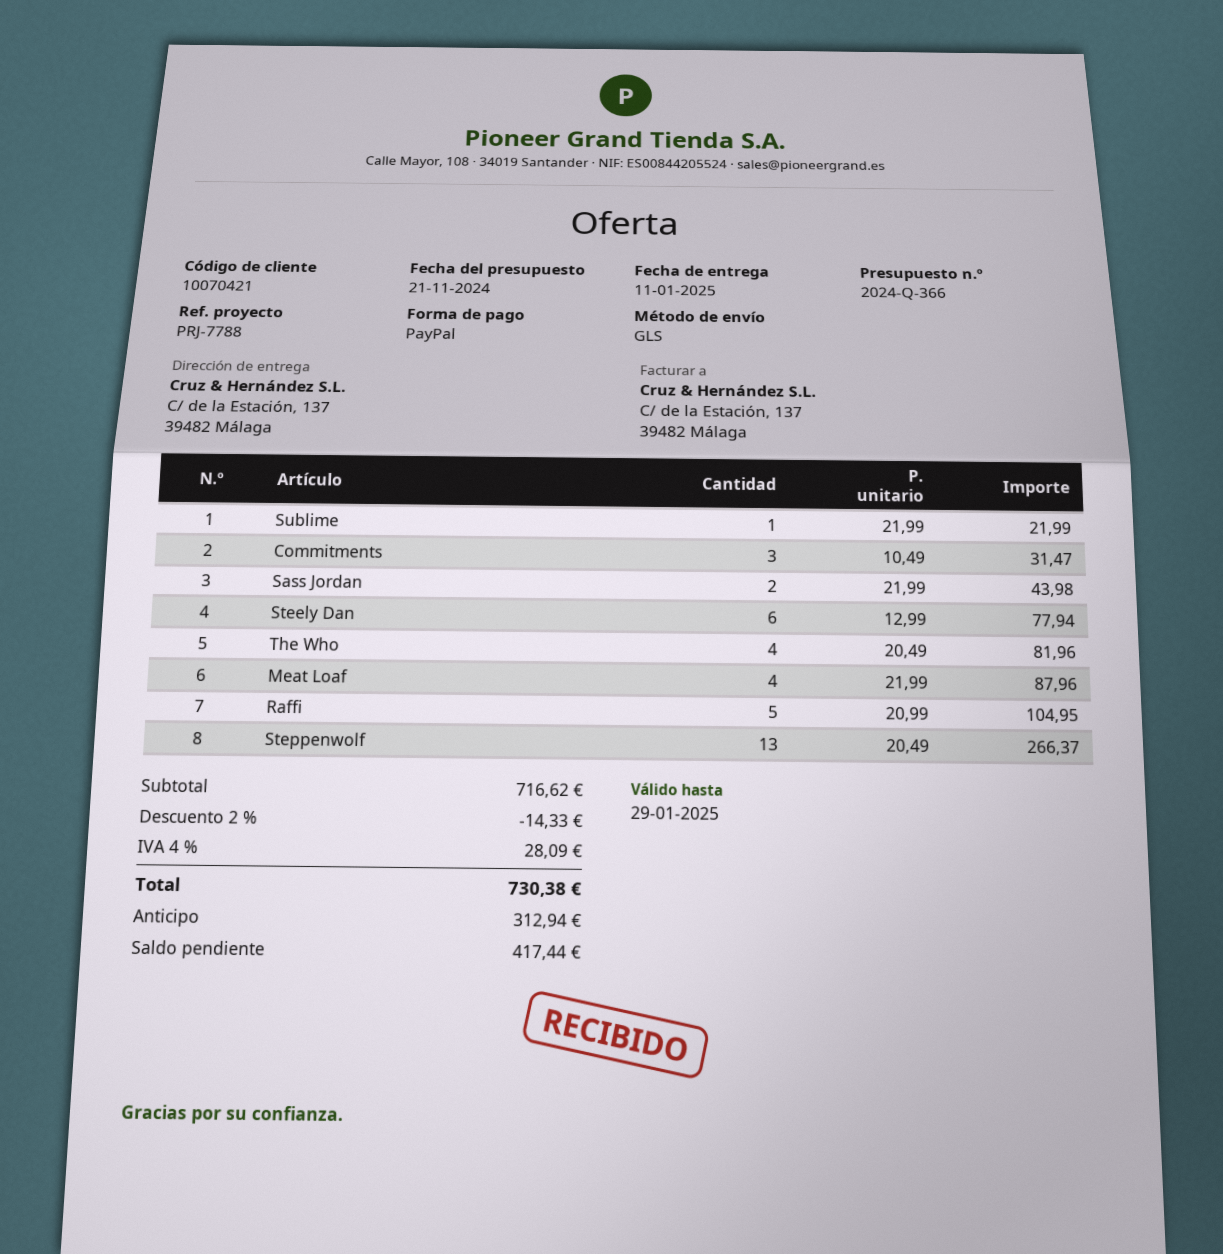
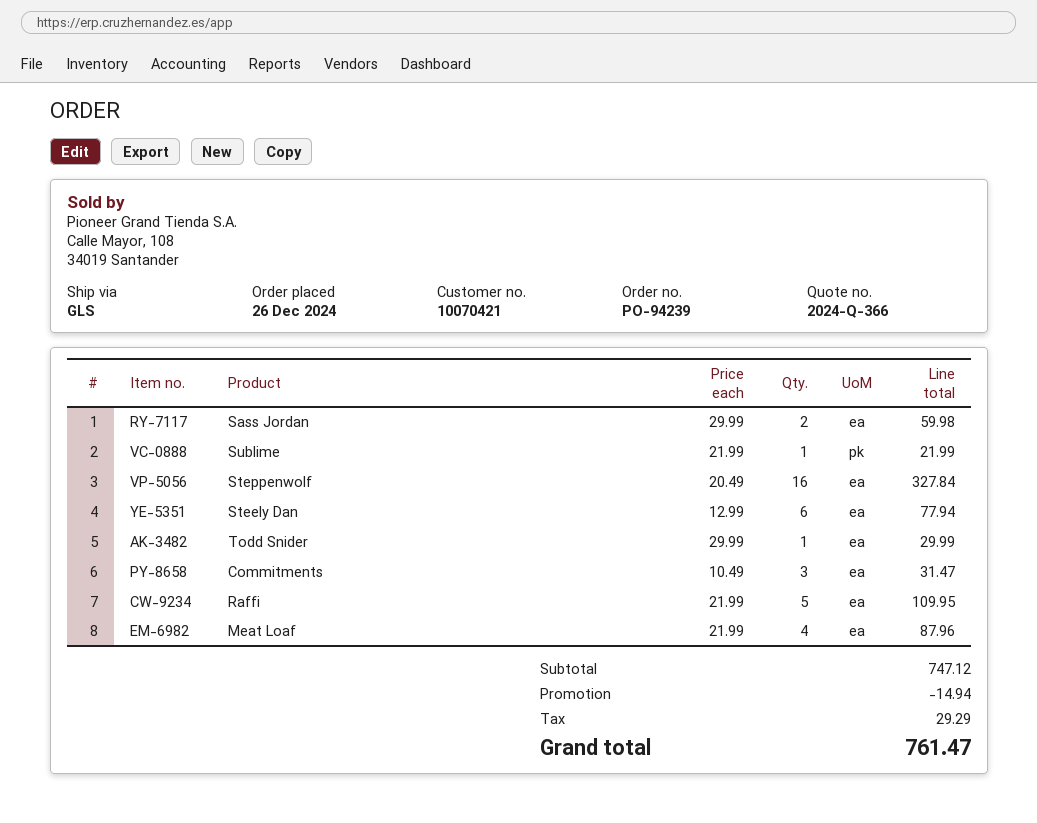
Sass Jordan: 2 x 21.99 = 43.98 -> 2 x 29.99 = 59.98
The Who: 4 x 20.49 = 81.96 -> none
Raffi: 5 x 20.99 = 104.95 -> 5 x 21.99 = 109.95
Steppenwolf: 13 x 20.49 = 266.37 -> 16 x 20.49 = 327.84
Todd Snider: none -> 1 x 29.99 = 29.99
subtotal: 716.62 -> 747.12
discount: 14.33 -> 14.94
tax: 28.09 -> 29.29
total: 730.38 -> 761.47

